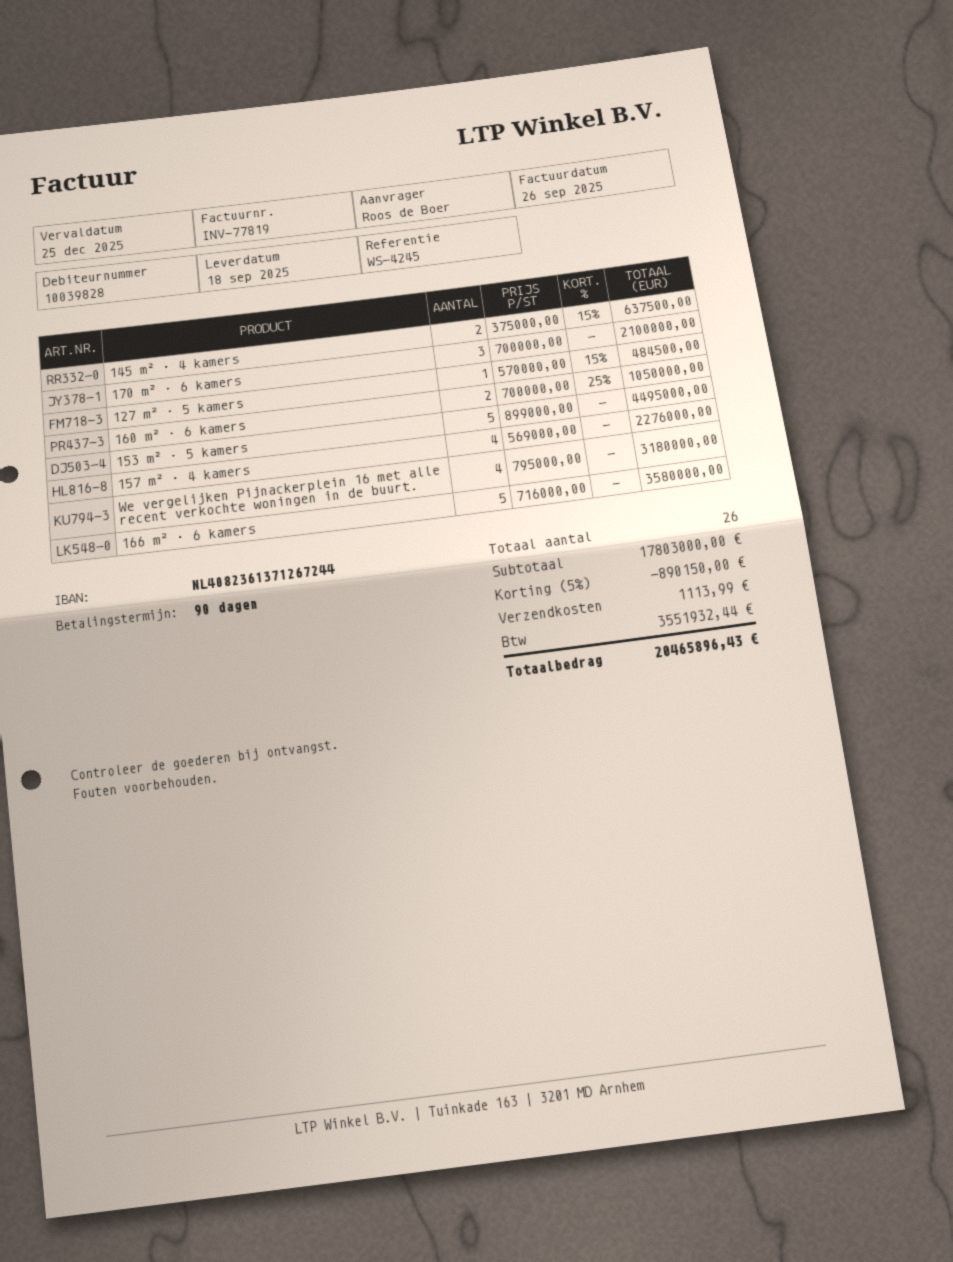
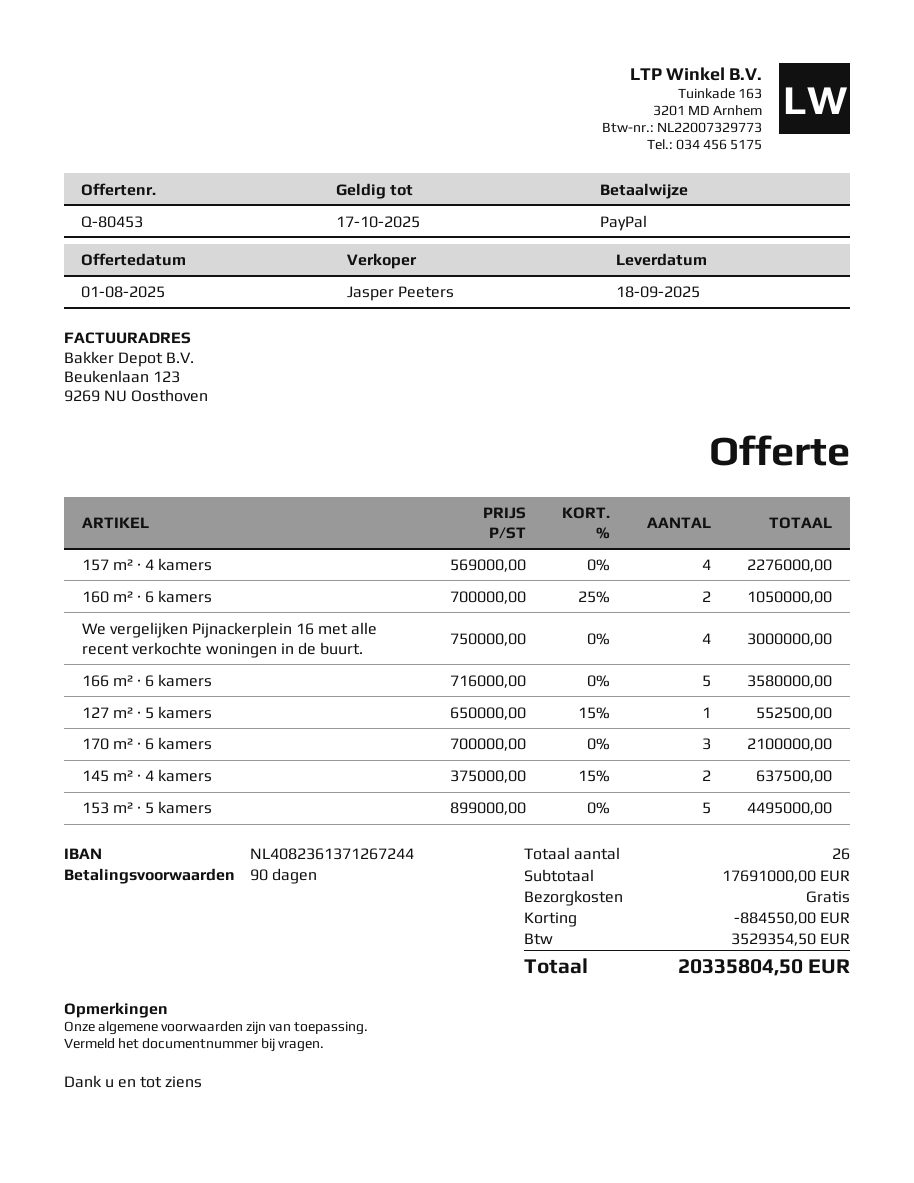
127 m² · 5 kamers: 1 x 570000.00 - 15% = 484500.00 -> 1 x 650000.00 - 15% = 552500.00
We vergelijken Pijnackerplein 16 met alle recent verkochte woningen in de buurt.: 4 x 795000.00 = 3180000.00 -> 4 x 750000.00 = 3000000.00
subtotal: 17803000.00 -> 17691000.00
discount: 890150.00 -> 884550.00
shipping: 1113.99 -> 0.00
tax: 3551932.44 -> 3529354.50
total: 20465896.43 -> 20335804.50

